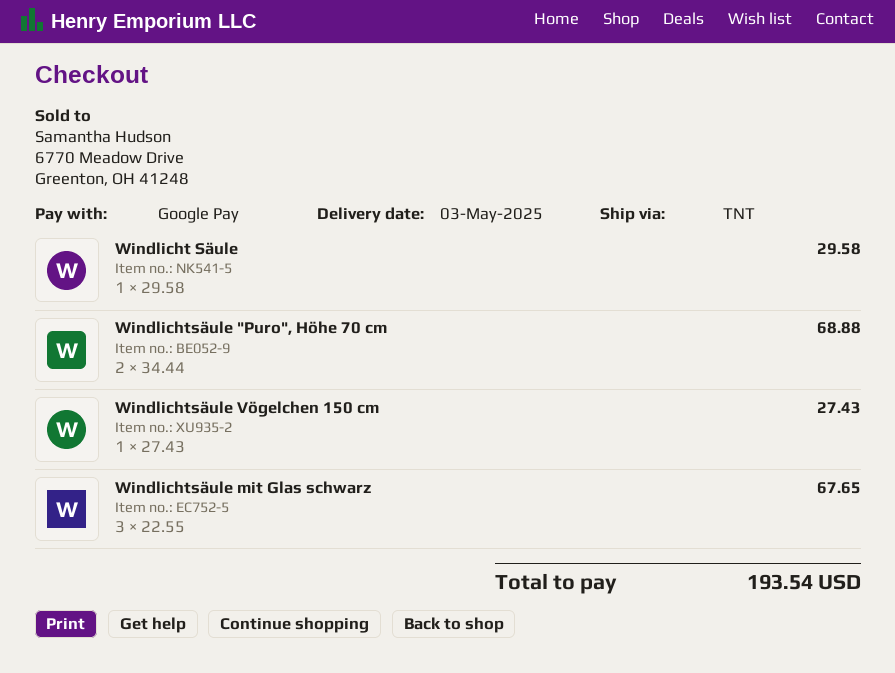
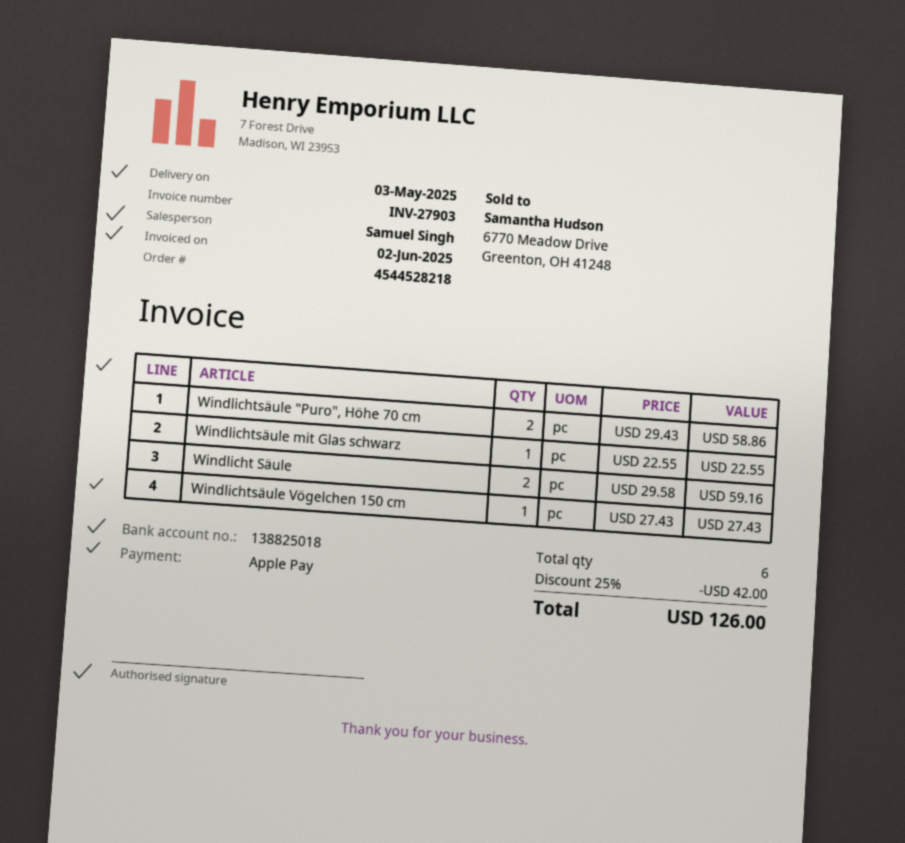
payment method: Google Pay -> Apple Pay
Windlicht Säule: 1 x 29.58 = 29.58 -> 2 x 29.58 = 59.16
Windlichtsäule "Puro", Höhe 70 cm: 2 x 34.44 = 68.88 -> 2 x 29.43 = 58.86
Windlichtsäule mit Glas schwarz: 3 x 22.55 = 67.65 -> 1 x 22.55 = 22.55
discount: none -> 25% = 42.00
total: 193.54 -> 126.00

